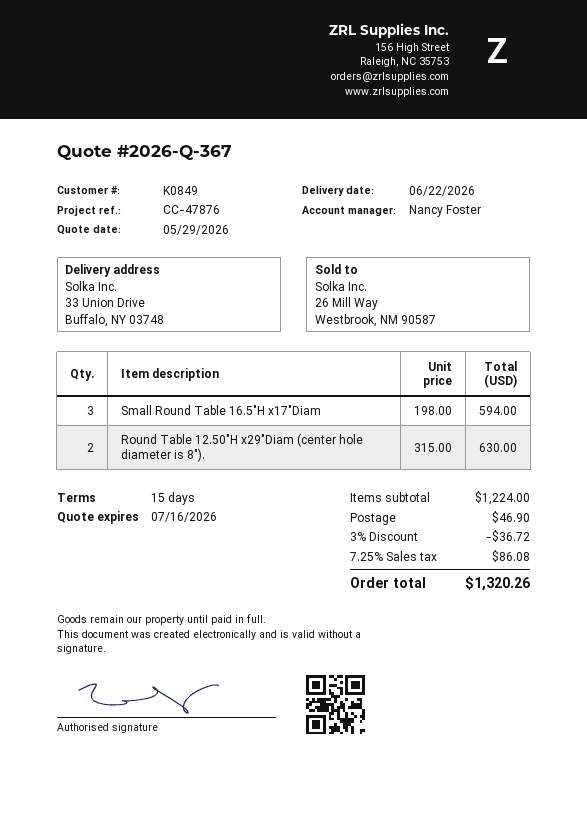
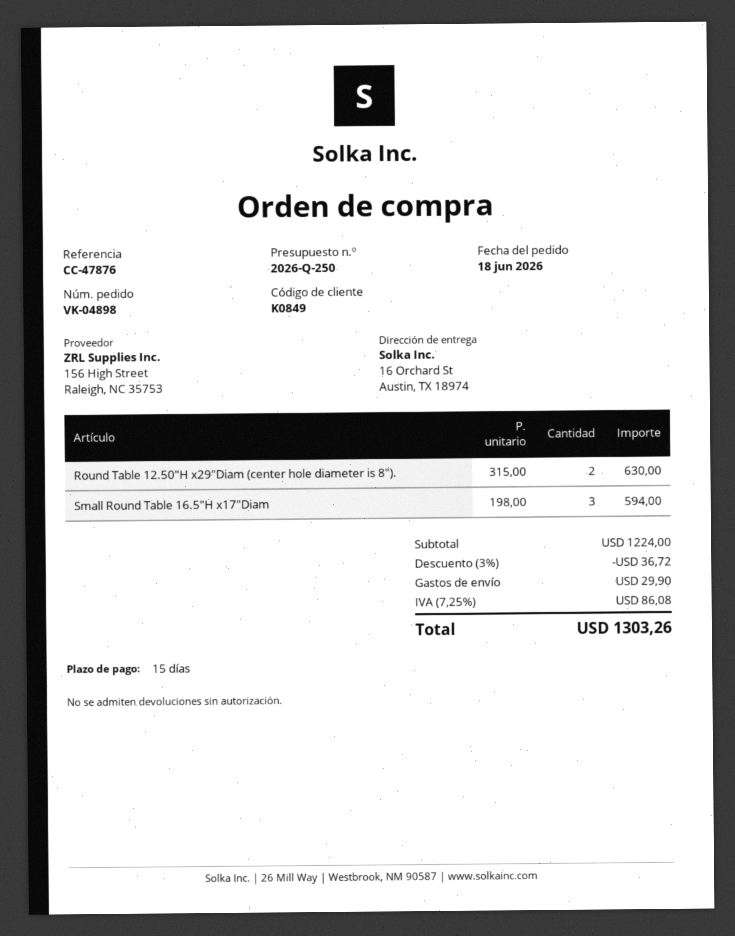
quote number: 2026-Q-367 -> 2026-Q-250
ship to: 33 Union Drive, Buffalo, NY 03748 -> 16 Orchard St, Austin, TX 18974
shipping: 46.90 -> 29.90
total: 1320.26 -> 1303.26

